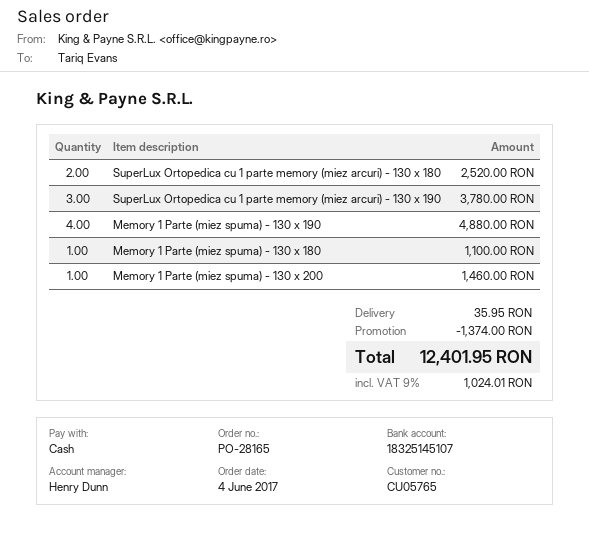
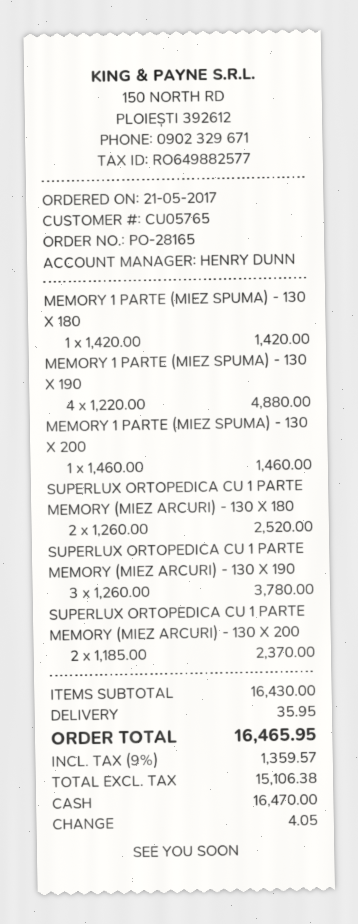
order date: 2017-06-04 -> 2017-05-21
Memory 1 Parte (miez spuma) - 130 x 180: 1 for 1100.00 -> 1 for 1420.00
SUPERLUX ORTOPEDICA CU 1 PARTE MEMORY (MIEZ ARCURI) - 130 X 200: none -> 2 for 2370.00
discount: 1374.00 -> none
tax: 9% = 1024.01 -> 9% = 1359.57
total: 12401.95 -> 16465.95

